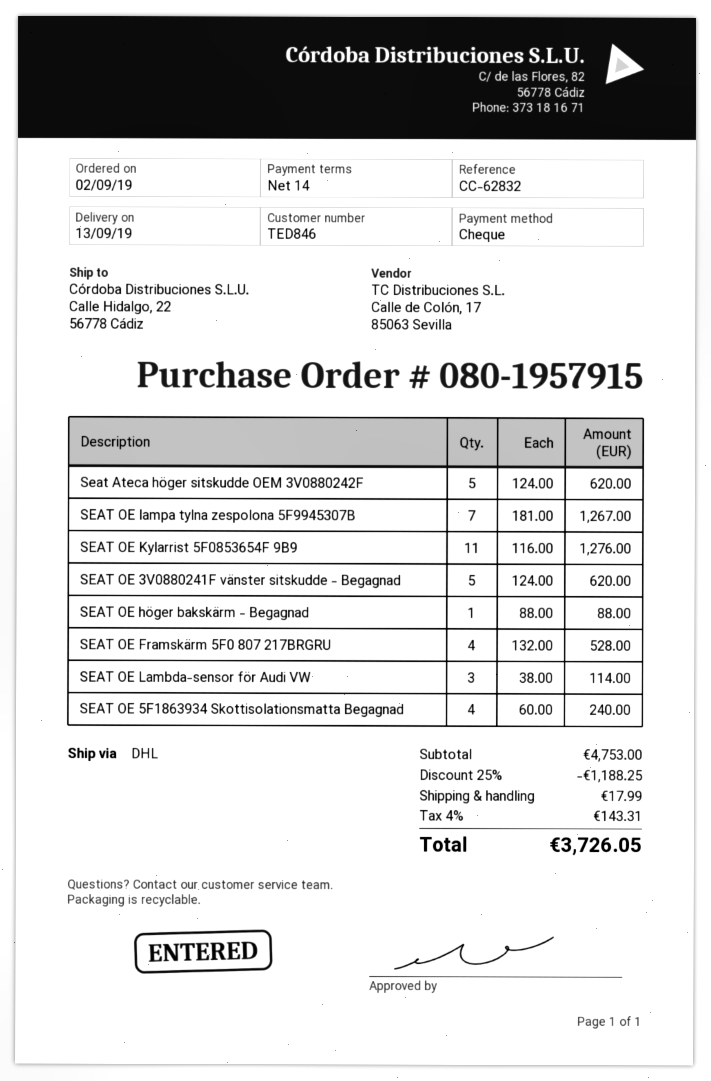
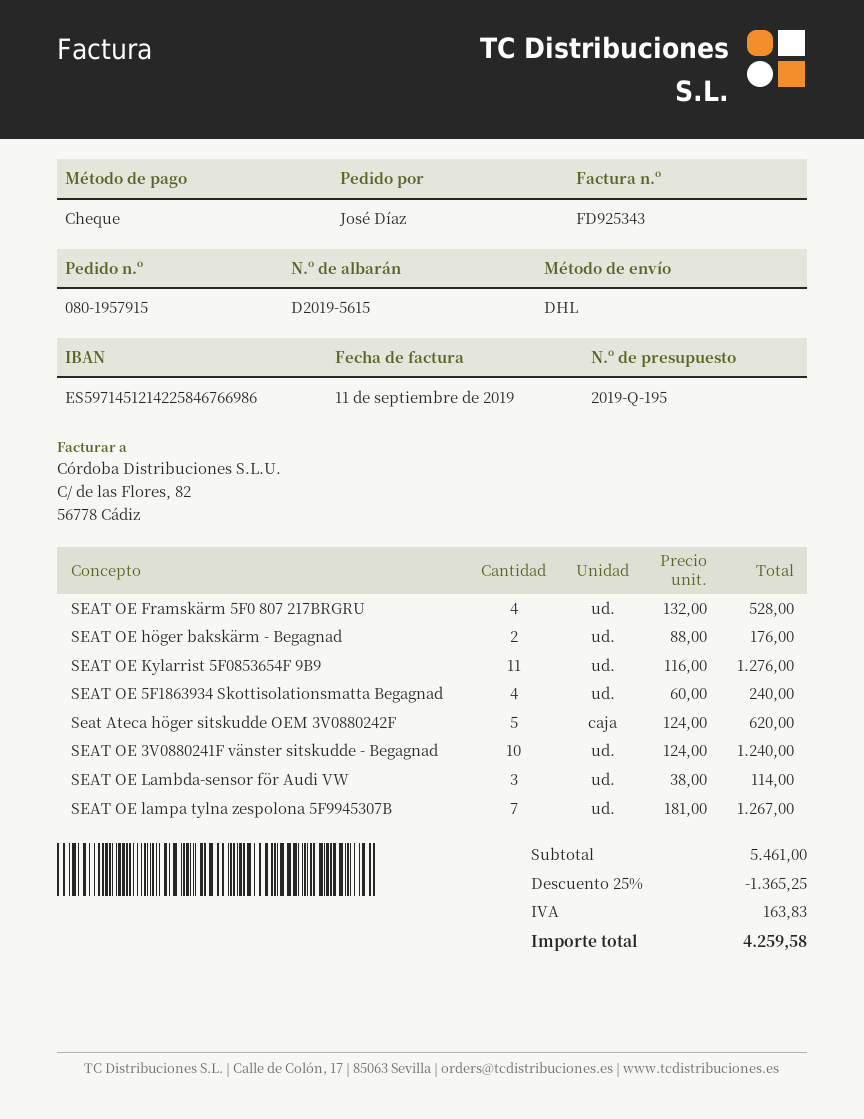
SEAT OE 3V0880241F vänster sitskudde - Begagnad: 5 x 124.00 = 620.00 -> 10 x 124.00 = 1240.00
SEAT OE höger bakskärm - Begagnad: 1 x 88.00 = 88.00 -> 2 x 88.00 = 176.00
subtotal: 4753.00 -> 5461.00
discount: 25% = 1188.25 -> 25% = 1365.25
shipping: 17.99 -> none
tax: 143.31 -> 163.83
total: 3726.05 -> 4259.58

